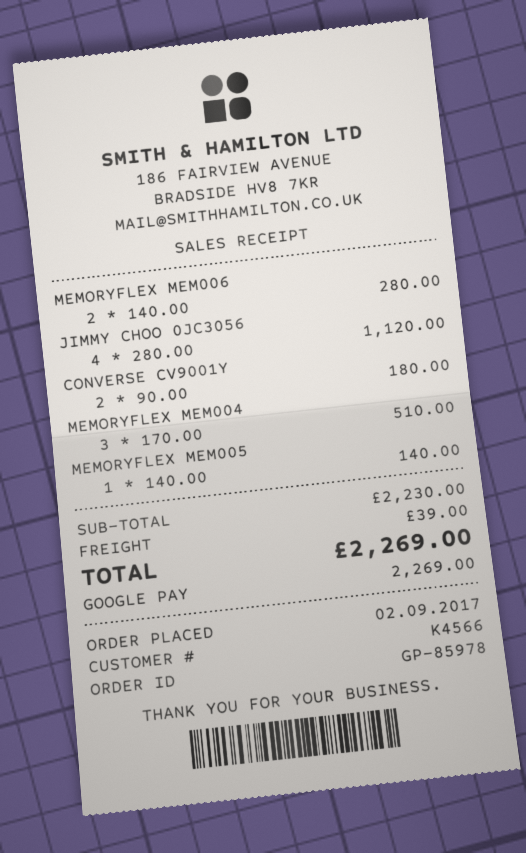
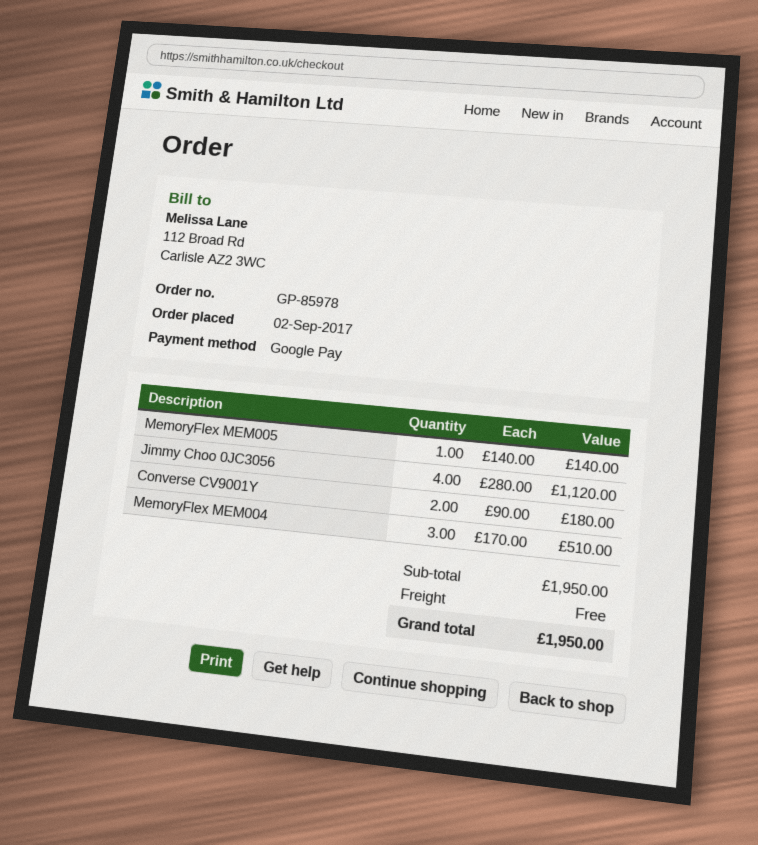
MEMORYFLEX MEM006: 2 x 140.00 = 280.00 -> none
subtotal: 2230.00 -> 1950.00
shipping: 39.00 -> 0.00
total: 2269.00 -> 1950.00

